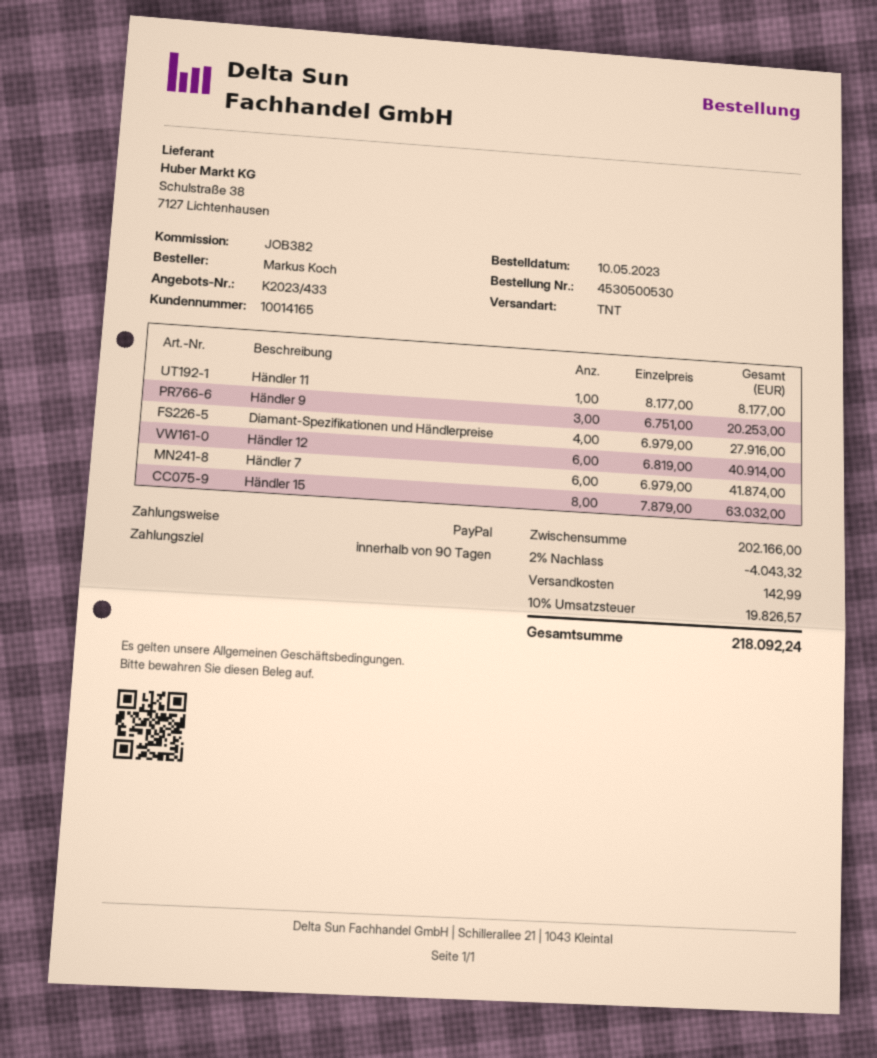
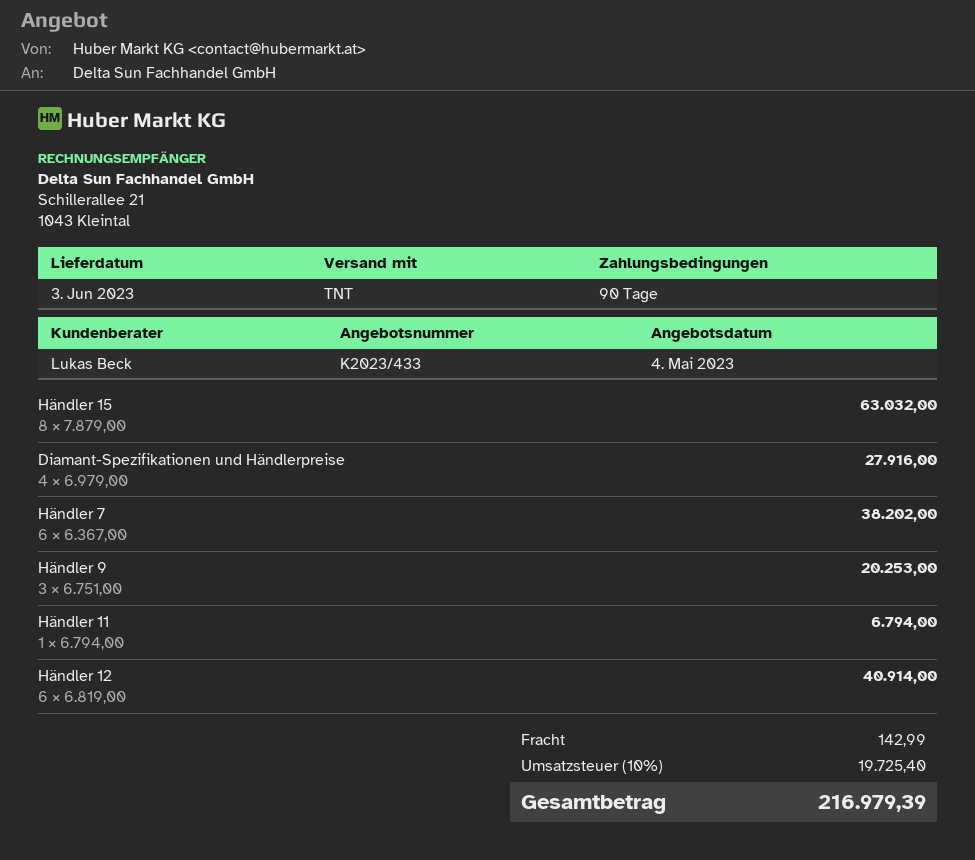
Händler 11: 1 x 8177.00 = 8177.00 -> 1 x 6794.00 = 6794.00
Händler 7: 6 x 6979.00 = 41874.00 -> 6 x 6367.00 = 38202.00
discount: 2% = 4043.32 -> none
tax: 10% = 19826.57 -> 10% = 19725.40
total: 218092.24 -> 216979.39

